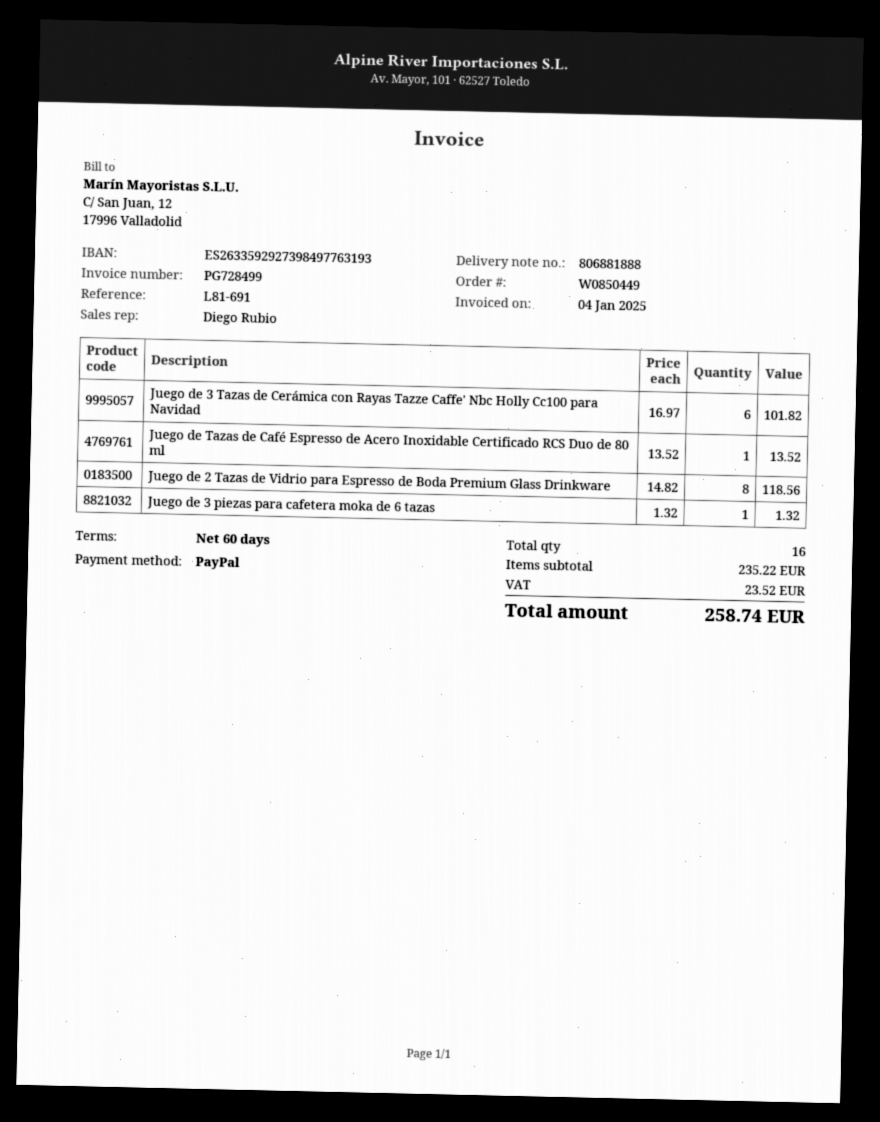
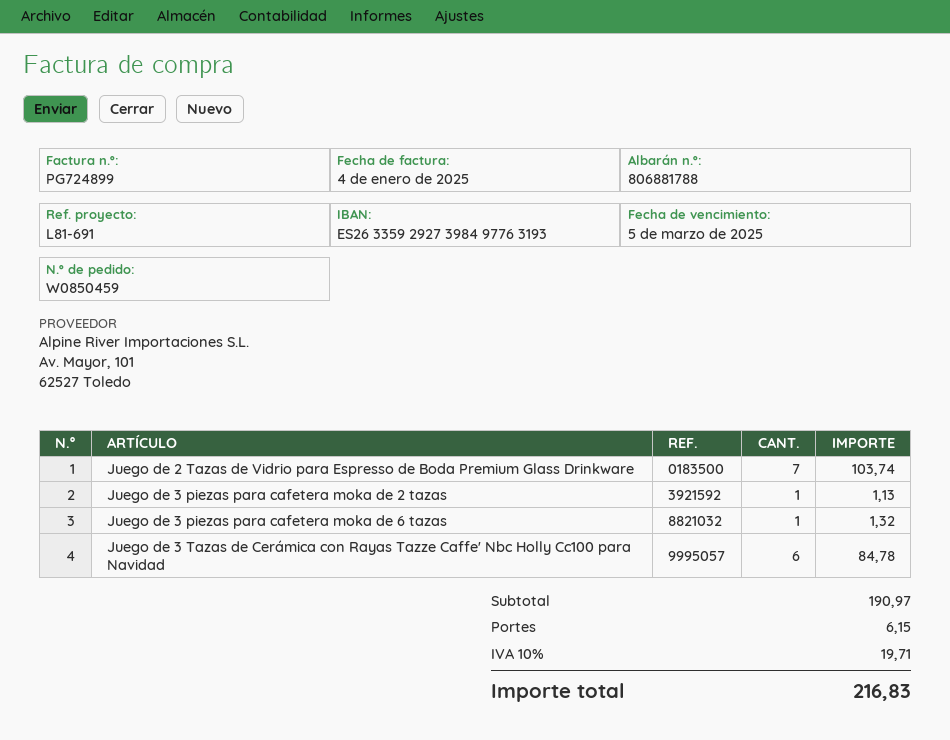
order number: W0850449 -> W0850459
delivery note number: 806881888 -> 806881788
invoice number: PG728499 -> PG724899
Juego de 3 Tazas de Cerámica con Rayas Tazze Caffe' Nbc Holly Cc100 para Navidad: 6 for 101.82 -> 6 for 84.78
Juego de Tazas de Café Espresso de Acero Inoxidable Certificado RCS Duo de 80 ml: 1 for 13.52 -> none
Juego de 2 Tazas de Vidrio para Espresso de Boda Premium Glass Drinkware: 8 for 118.56 -> 7 for 103.74
Juego de 3 piezas para cafetera moka de 2 tazas: none -> 1 for 1.13
subtotal: 235.22 -> 190.97
shipping: none -> 6.15
tax: 23.52 -> 19.71
total: 258.74 -> 216.83

